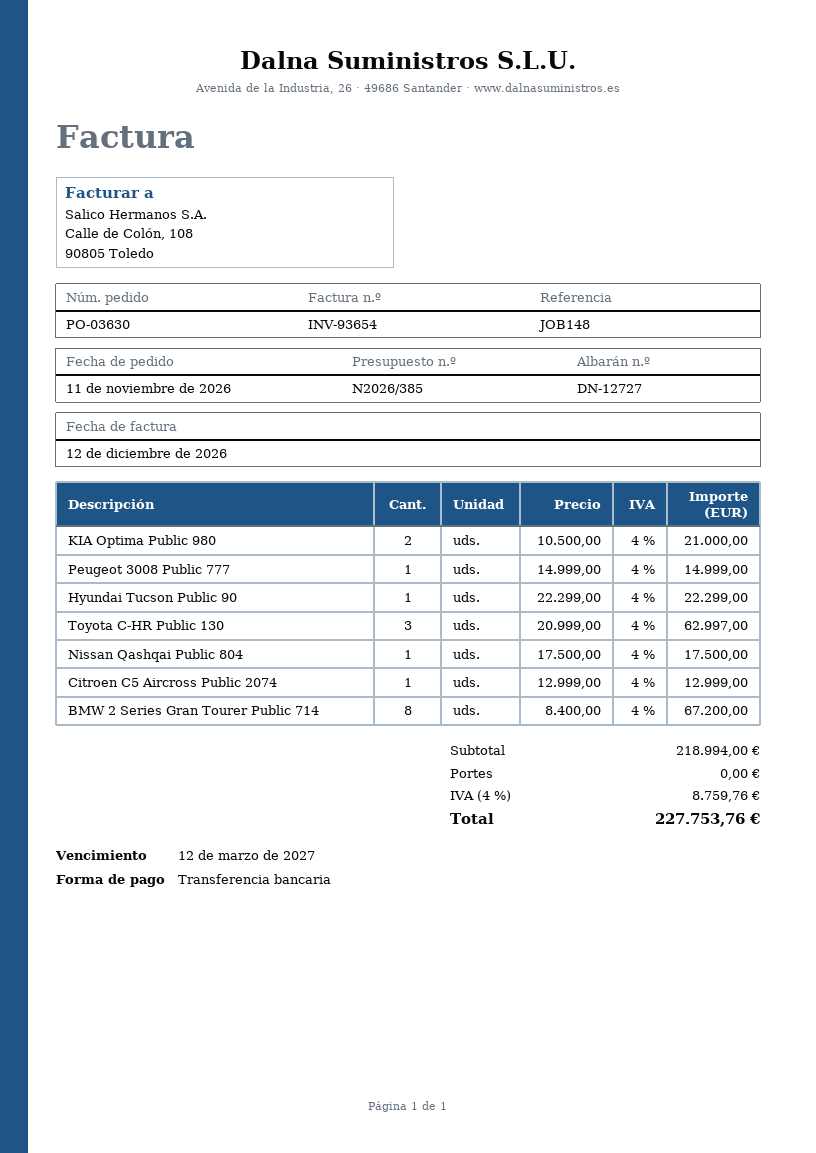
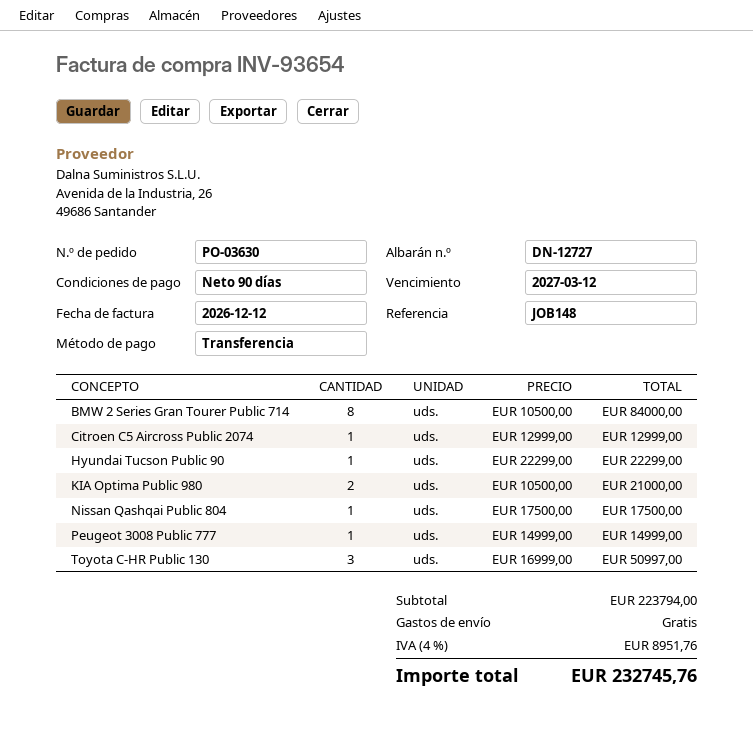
Toyota C-HR Public 130: 3 x 20999.00 = 62997.00 -> 3 x 16999.00 = 50997.00
BMW 2 Series Gran Tourer Public 714: 8 x 8400.00 = 67200.00 -> 8 x 10500.00 = 84000.00
subtotal: 218994.00 -> 223794.00
tax: 4% = 8759.76 -> 4% = 8951.76
total: 227753.76 -> 232745.76

